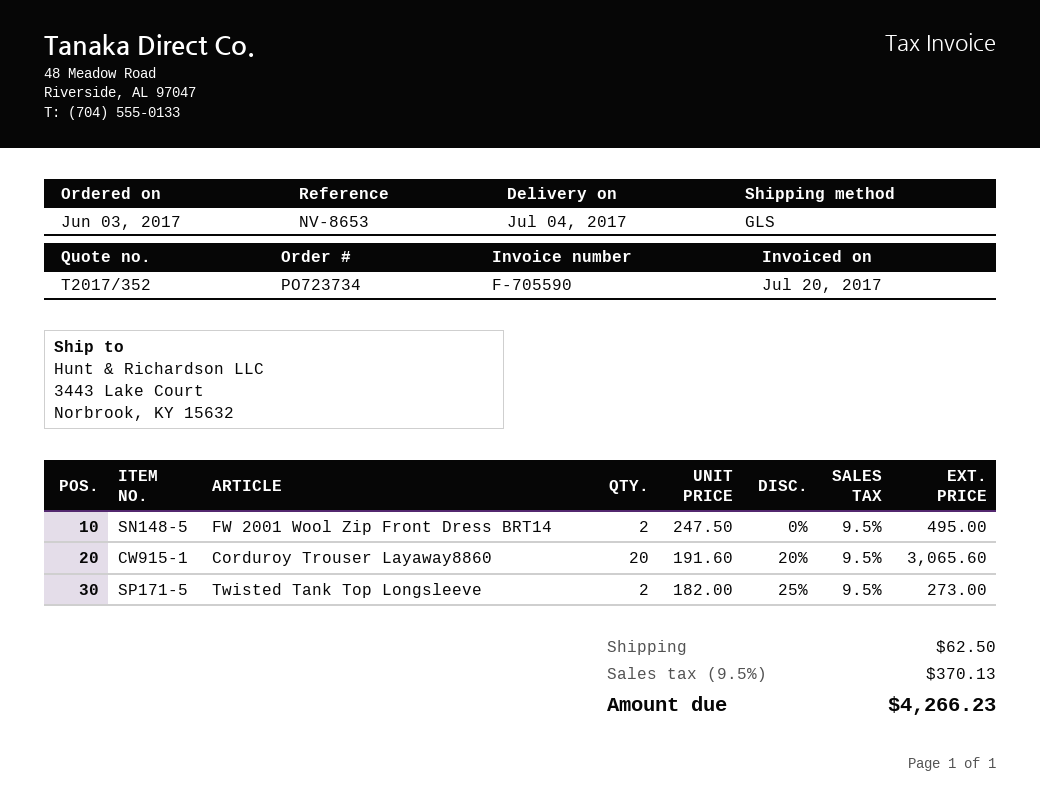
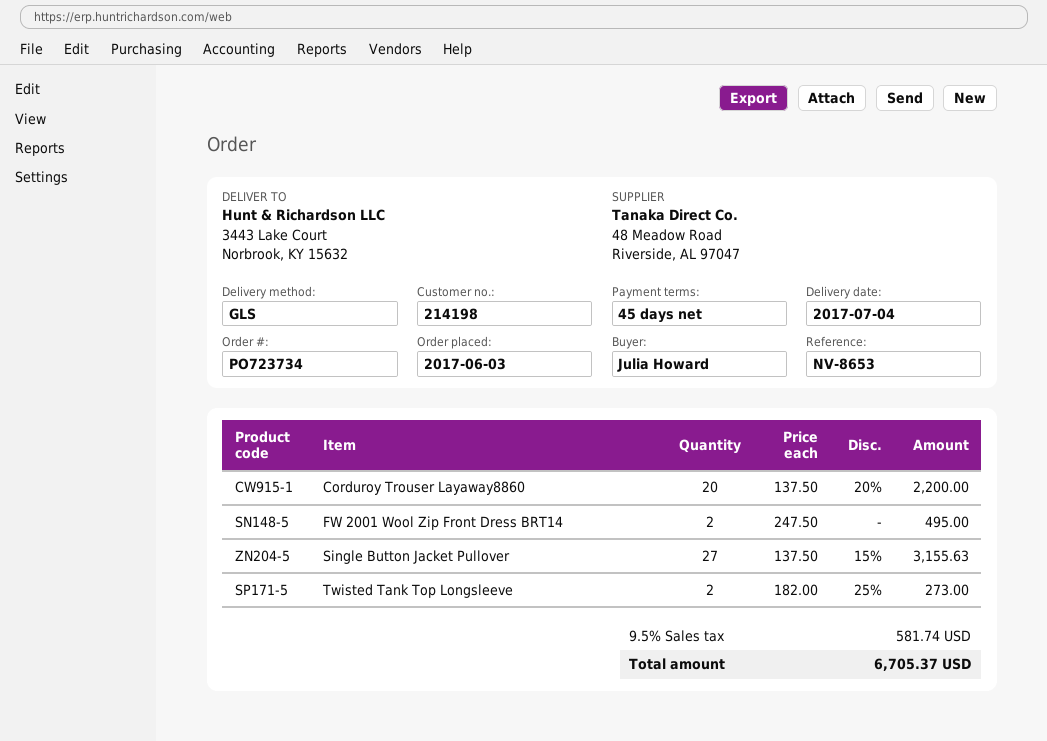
Corduroy Trouser Layaway8860: 20 x 191.60 - 20% = 3065.60 -> 20 x 137.50 - 20% = 2200.00
Single Button Jacket Pullover: none -> 27 x 137.50 - 15% = 3155.63
shipping: 62.50 -> none
tax: 9.5% = 370.13 -> 9.5% = 581.74
total: 4266.23 -> 6705.37

